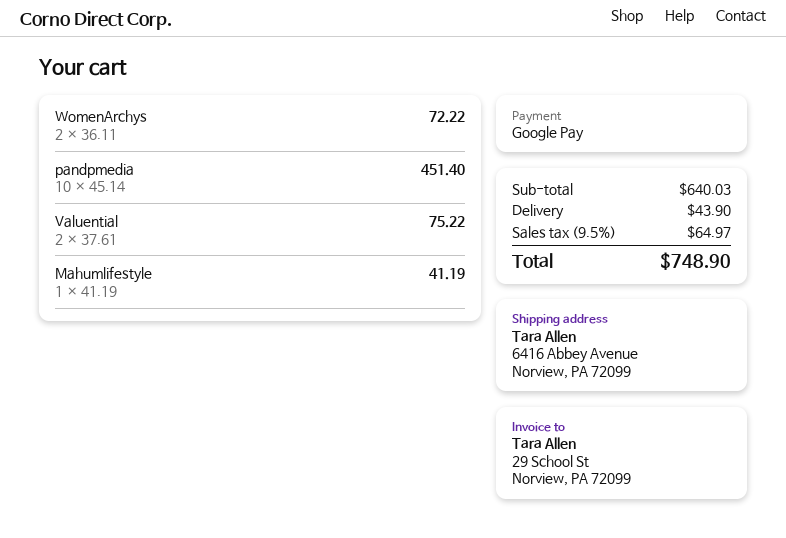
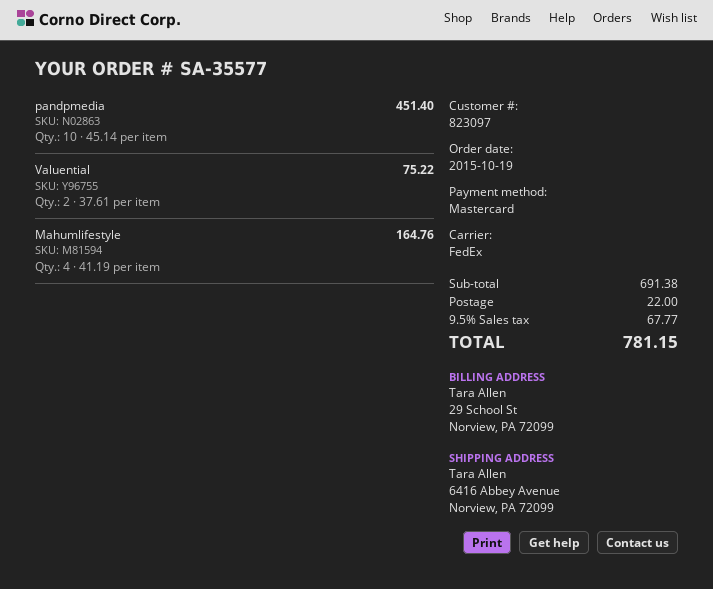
payment method: Google Pay -> Mastercard
WomenArchys: 2 x 36.11 = 72.22 -> none
Mahumlifestyle: 1 x 41.19 = 41.19 -> 4 x 41.19 = 164.76
subtotal: 640.03 -> 691.38
shipping: 43.90 -> 22.00
tax: 9.5% = 64.97 -> 9.5% = 67.77
total: 748.90 -> 781.15

